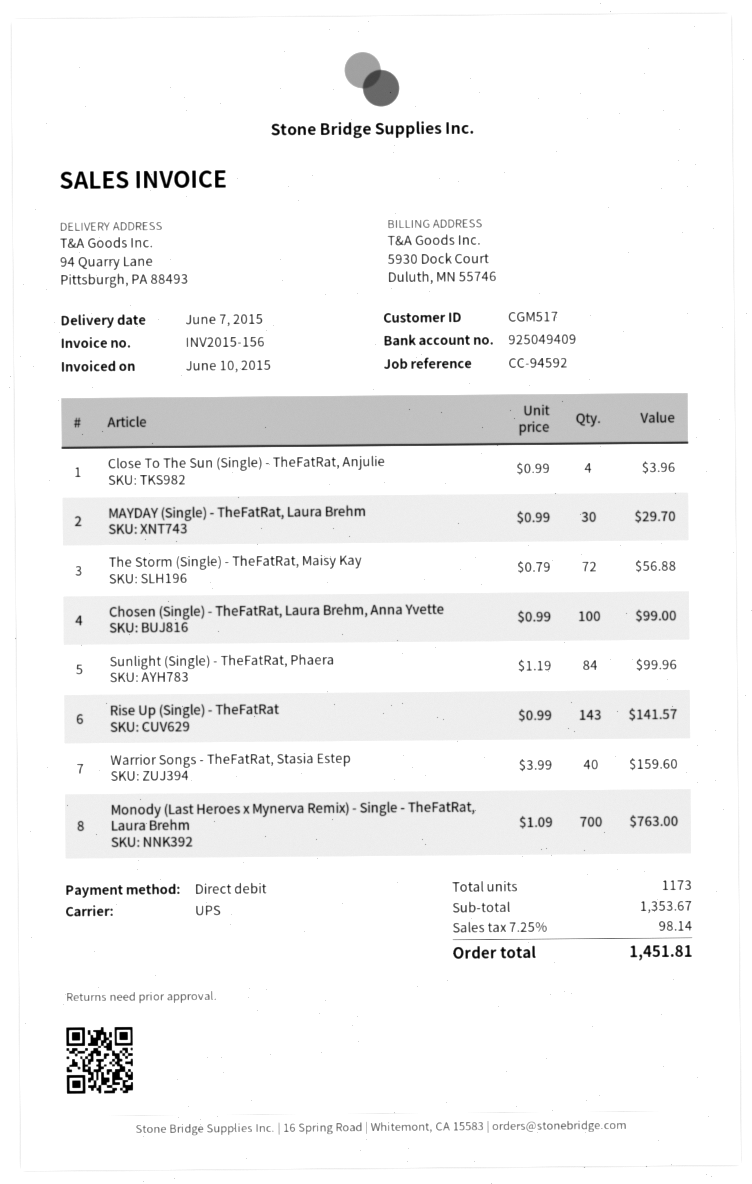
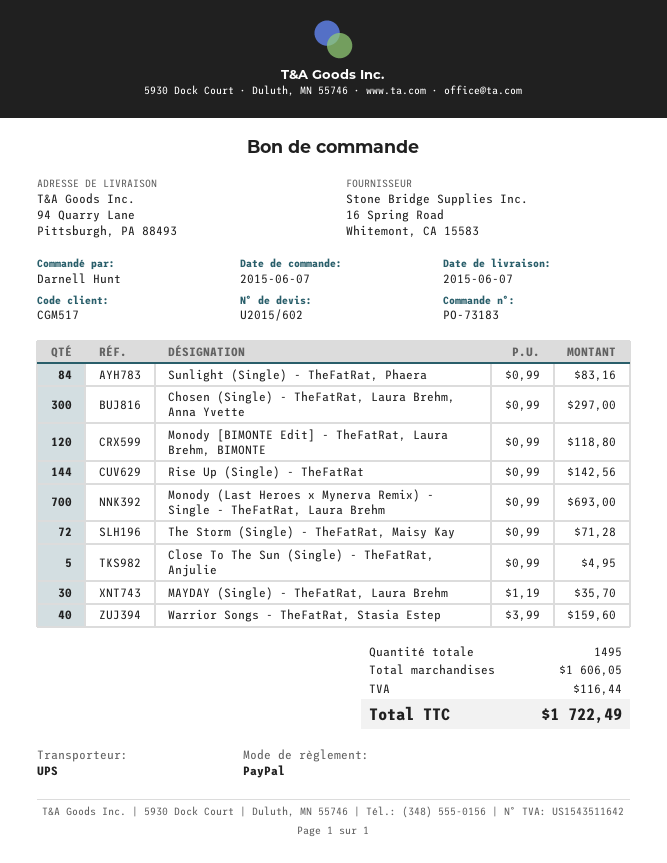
payment method: direct debit -> PayPal
Close To The Sun (Single) - TheFatRat, Anjulie: 4 x 0.99 = 3.96 -> 5 x 0.99 = 4.95
MAYDAY (Single) - TheFatRat, Laura Brehm: 30 x 0.99 = 29.70 -> 30 x 1.19 = 35.70
The Storm (Single) - TheFatRat, Maisy Kay: 72 x 0.79 = 56.88 -> 72 x 0.99 = 71.28
Chosen (Single) - TheFatRat, Laura Brehm, Anna Yvette: 100 x 0.99 = 99.00 -> 300 x 0.99 = 297.00
Sunlight (Single) - TheFatRat, Phaera: 84 x 1.19 = 99.96 -> 84 x 0.99 = 83.16
Rise Up (Single) - TheFatRat: 143 x 0.99 = 141.57 -> 144 x 0.99 = 142.56
Monody (Last Heroes x Mynerva Remix) - Single - TheFatRat, Laura Brehm: 700 x 1.09 = 763.00 -> 700 x 0.99 = 693.00
Monody [BIMONTE Edit] - TheFatRat, Laura Brehm, BIMONTE: none -> 120 x 0.99 = 118.80
total quantity: 1173 -> 1495
subtotal: 1353.67 -> 1606.05
tax: 98.14 -> 116.44
total: 1451.81 -> 1722.49

